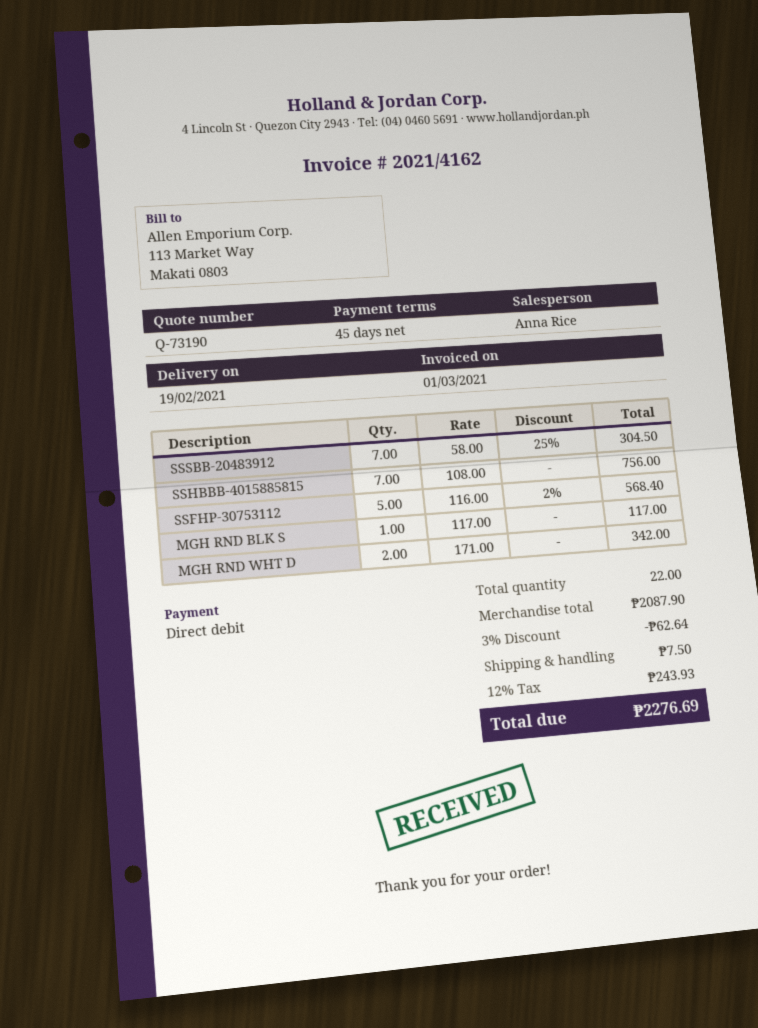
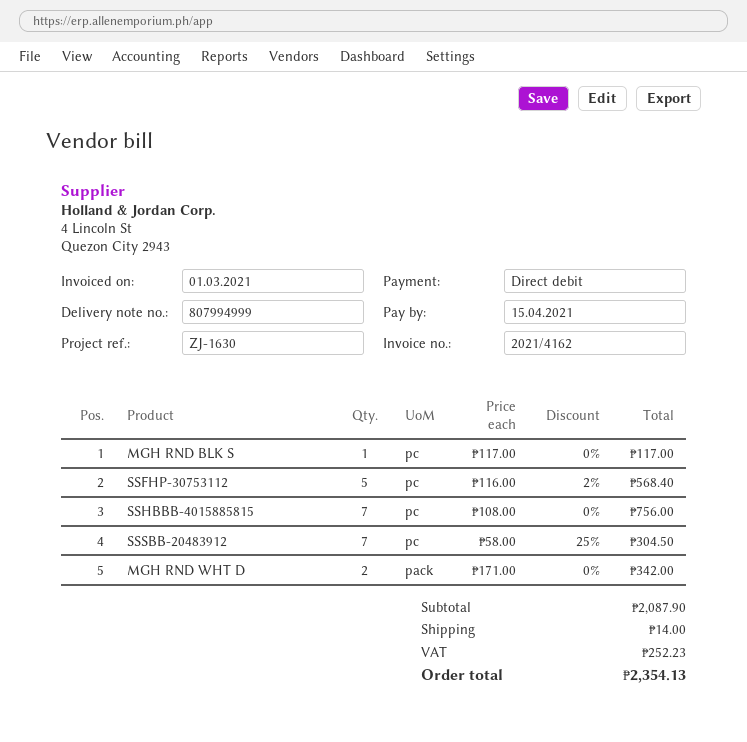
discount: 3% = 62.64 -> none
shipping: 7.50 -> 14.00
tax: 243.93 -> 252.23
total: 2276.69 -> 2354.13

